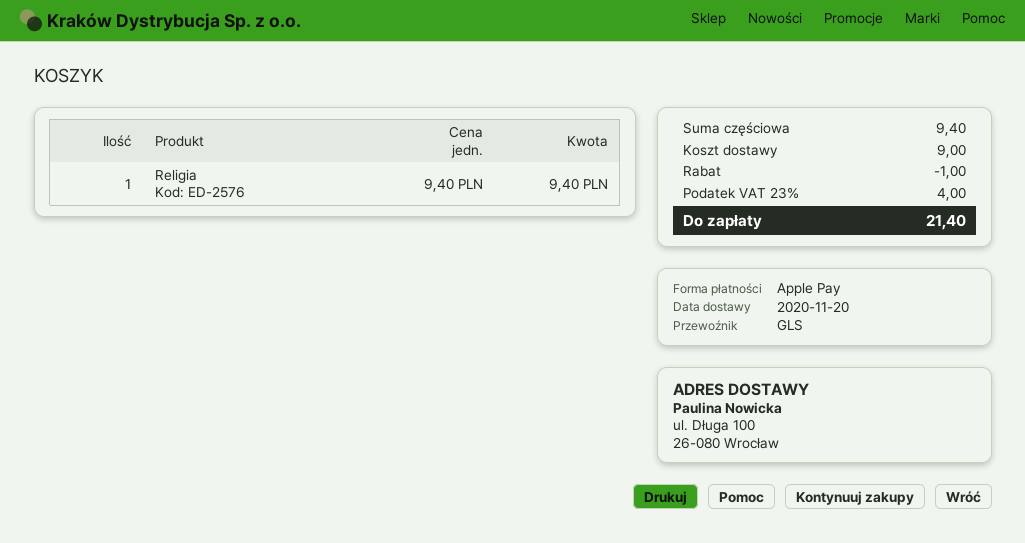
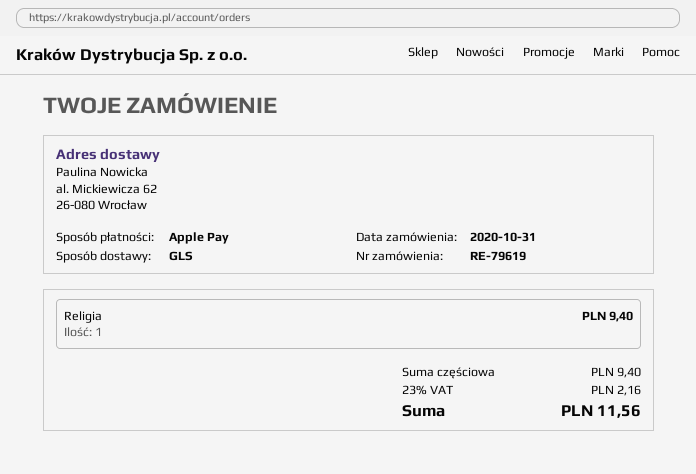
ship to: ul. Długa 100, 26-080 Wrocław -> al. Mickiewicza 62, 26-080 Wrocław
discount: 1.00 -> none
shipping: 9.00 -> none
tax: 23% = 4.00 -> 23% = 2.16
total: 21.40 -> 11.56

